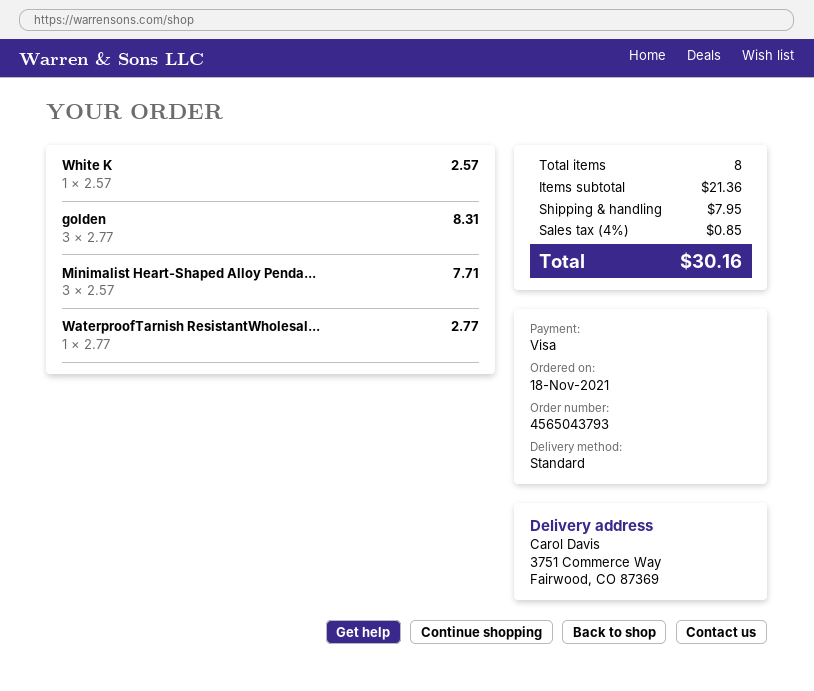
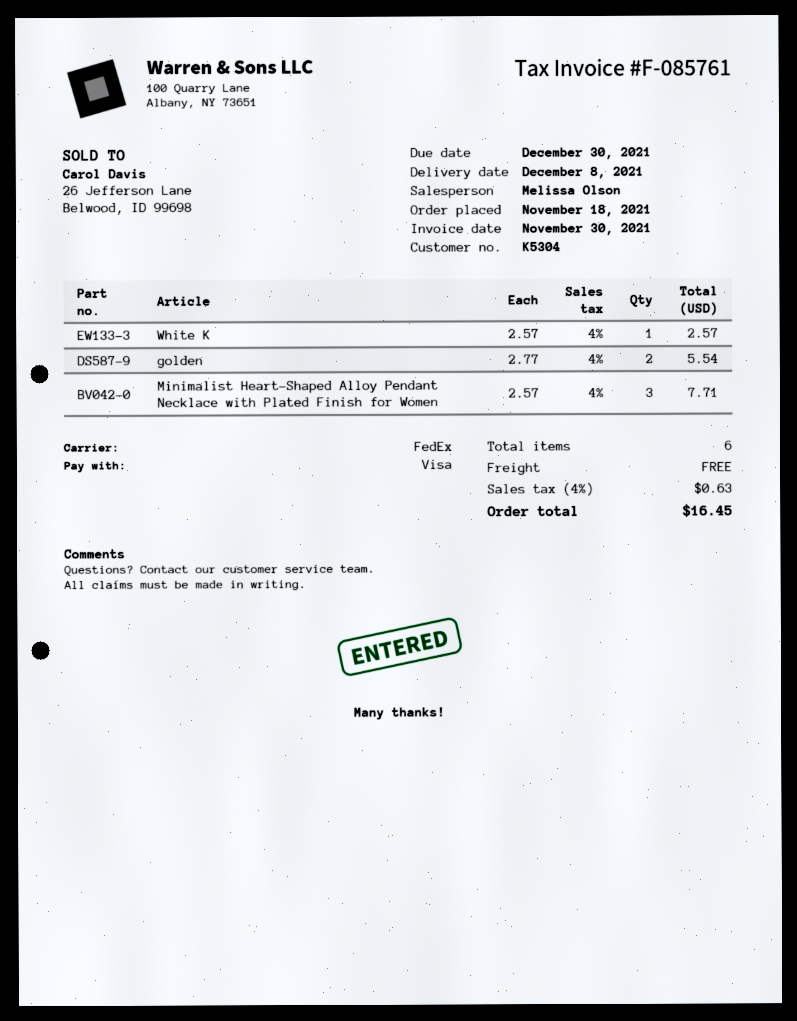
shipping method: standard -> FedEx
golden: 3 x 2.77 = 8.31 -> 2 x 2.77 = 5.54
WaterproofTarnish ResistantWholesal...: 1 x 2.77 = 2.77 -> none
total quantity: 8 -> 6
shipping: 7.95 -> 0.00
tax: 4% = 0.85 -> 4% = 0.63
total: 30.16 -> 16.45

